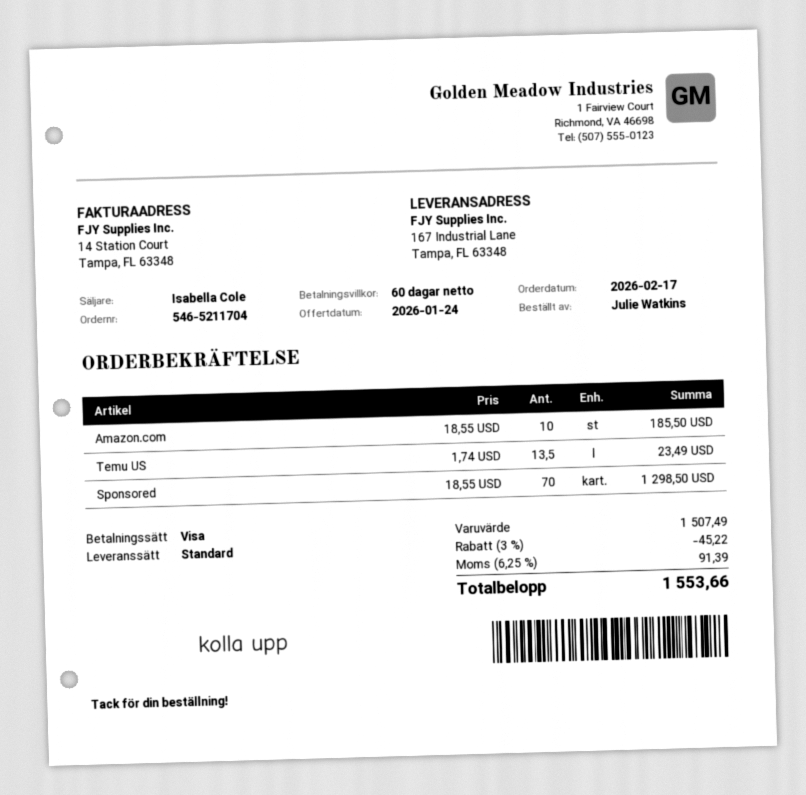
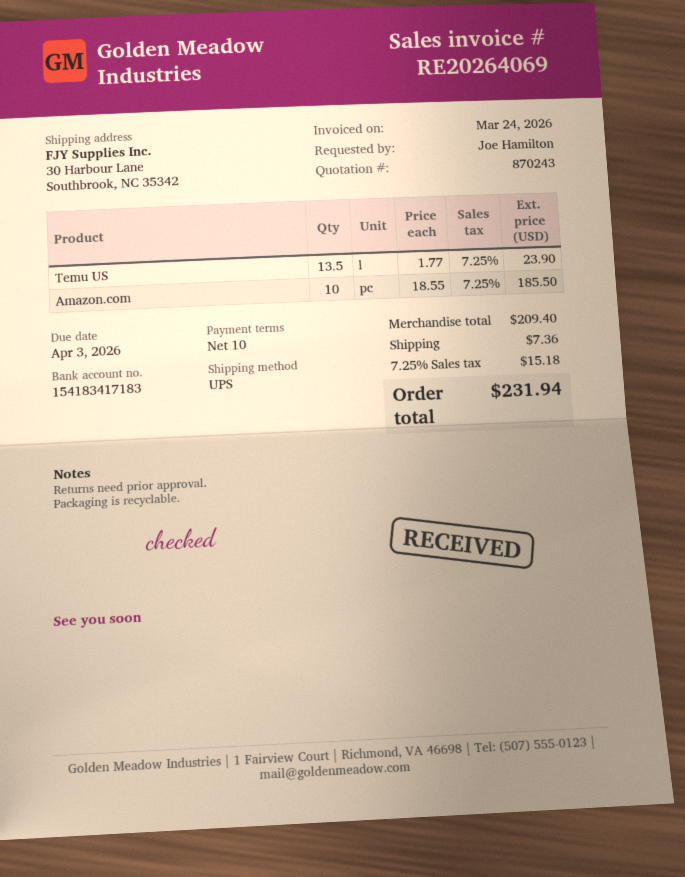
payment terms: 60 days -> 10 days
ordered by: Julie Watkins -> Joe Hamilton
shipping method: standard -> UPS
ship to: 167 Industrial Lane, Tampa, FL 63348 -> 30 Harbour Lane, Southbrook, NC 35342
Temu US: 13.5 x 1.74 = 23.49 -> 13.5 x 1.77 = 23.90
Sponsored: 70 x 18.55 = 1298.50 -> none
subtotal: 1507.49 -> 209.40
discount: 3% = 45.22 -> none
shipping: none -> 7.36
tax: 6.25% = 91.39 -> 7.25% = 15.18
total: 1553.66 -> 231.94

